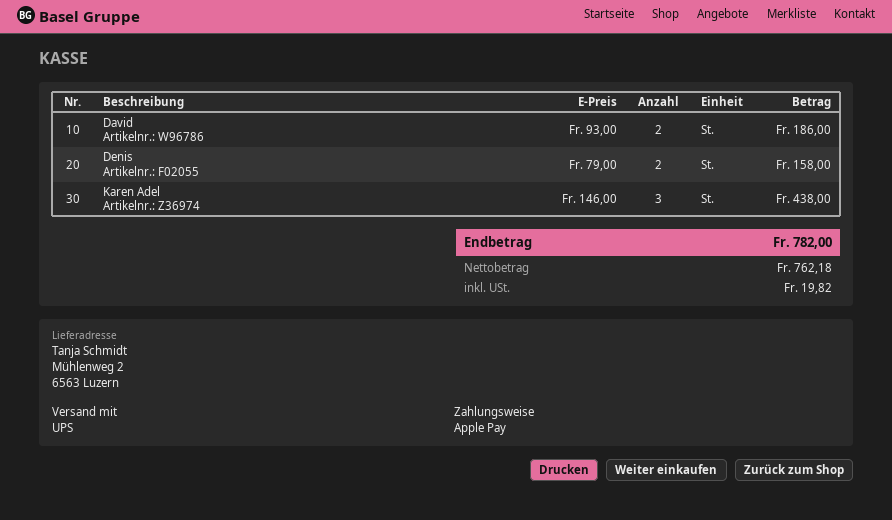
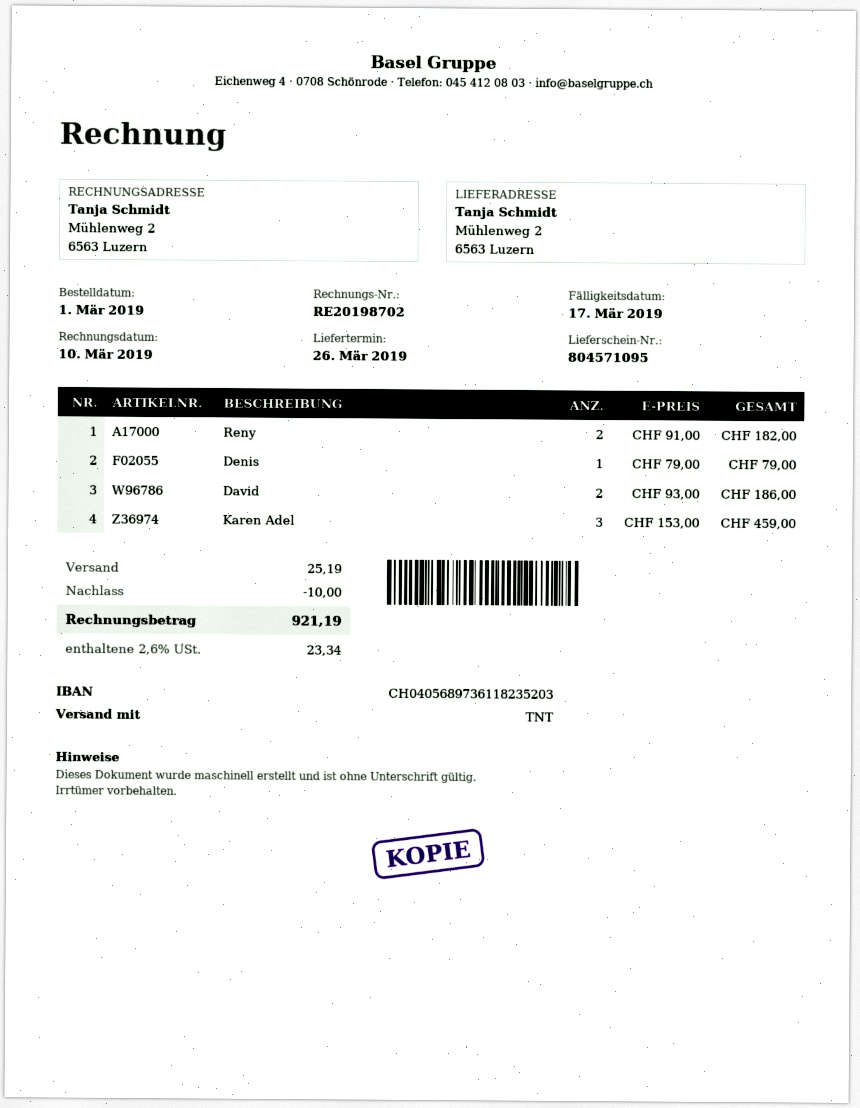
shipping method: UPS -> TNT
Denis: 2 x 79.00 = 158.00 -> 1 x 79.00 = 79.00
Karen Adel: 3 x 146.00 = 438.00 -> 3 x 153.00 = 459.00
Reny: none -> 2 x 91.00 = 182.00
discount: none -> 10.00
shipping: none -> 25.19
tax: 19.82 -> 23.34
total: 782.00 -> 921.19

